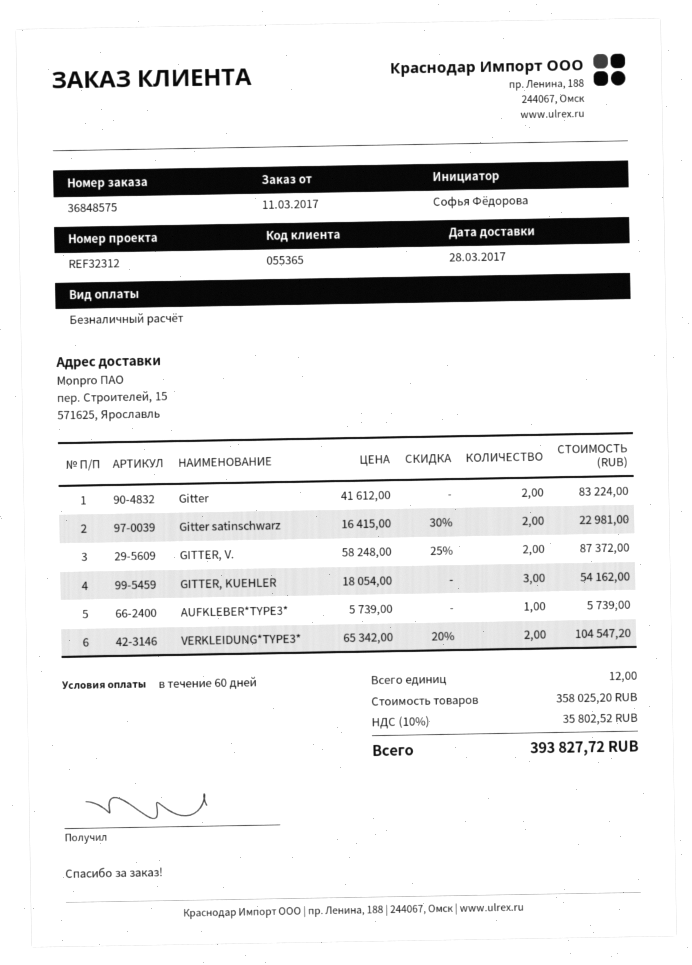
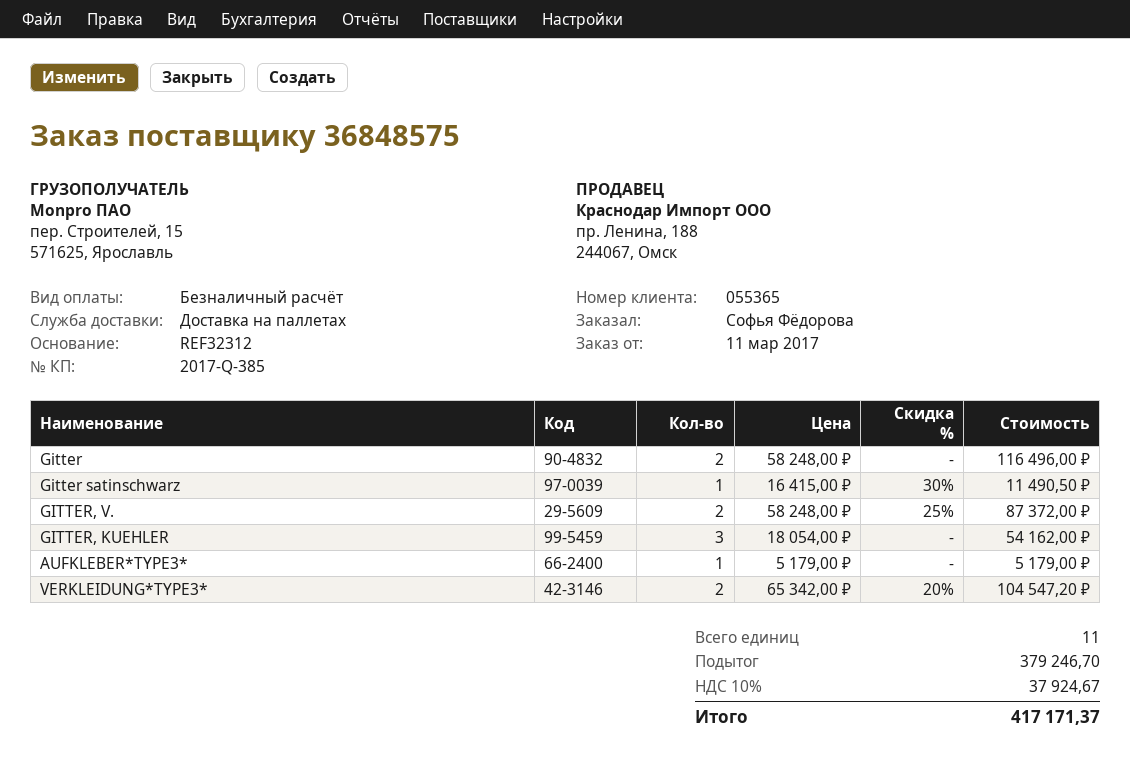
Gitter: 2 x 41612.00 = 83224.00 -> 2 x 58248.00 = 116496.00
Gitter satinschwarz: 2 x 16415.00 - 30% = 22981.00 -> 1 x 16415.00 - 30% = 11490.50
AUFKLEBER*TYPE3*: 1 x 5739.00 = 5739.00 -> 1 x 5179.00 = 5179.00
total quantity: 12 -> 11
subtotal: 358025.20 -> 379246.70
tax: 10% = 35802.52 -> 10% = 37924.67
total: 393827.72 -> 417171.37

